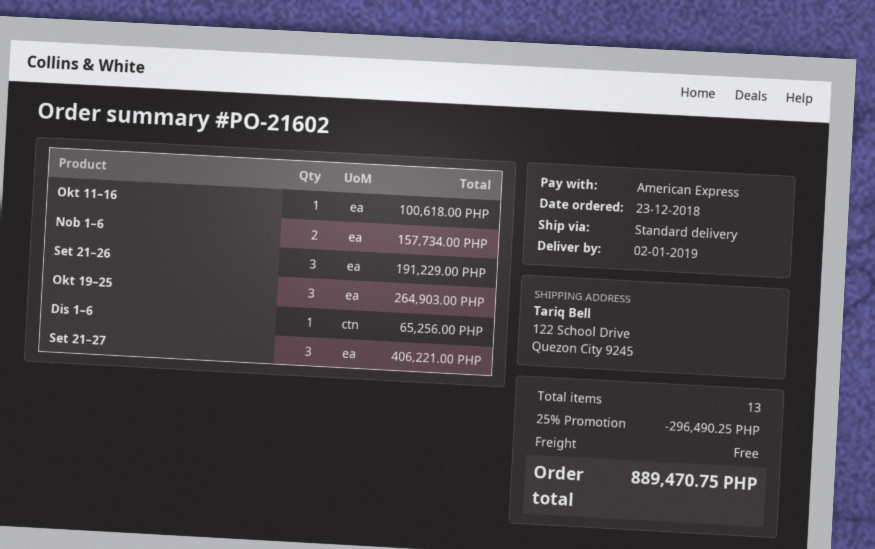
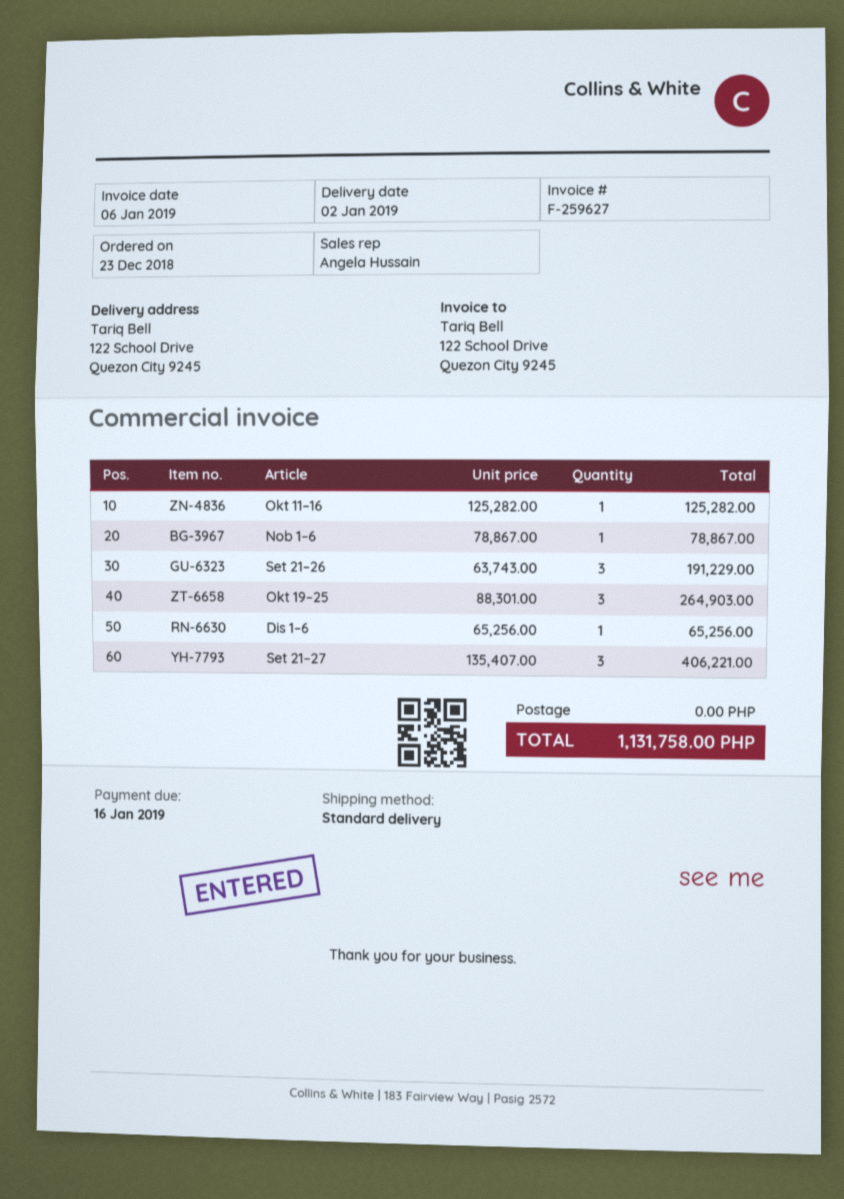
Okt 11–16: 1 for 100618.00 -> 1 for 125282.00
Nob 1–6: 2 for 157734.00 -> 1 for 78867.00
discount: 25% = 296490.25 -> none
total: 889470.75 -> 1131758.00

